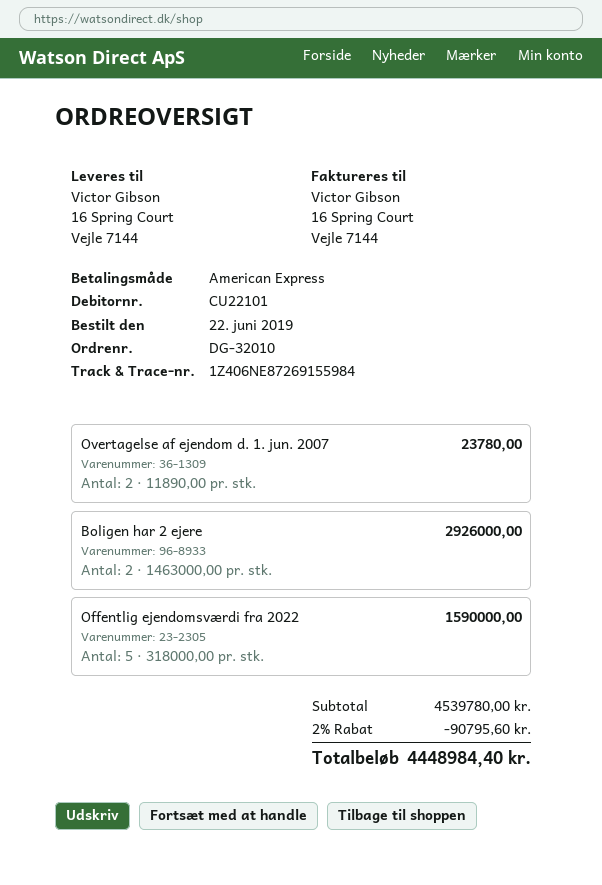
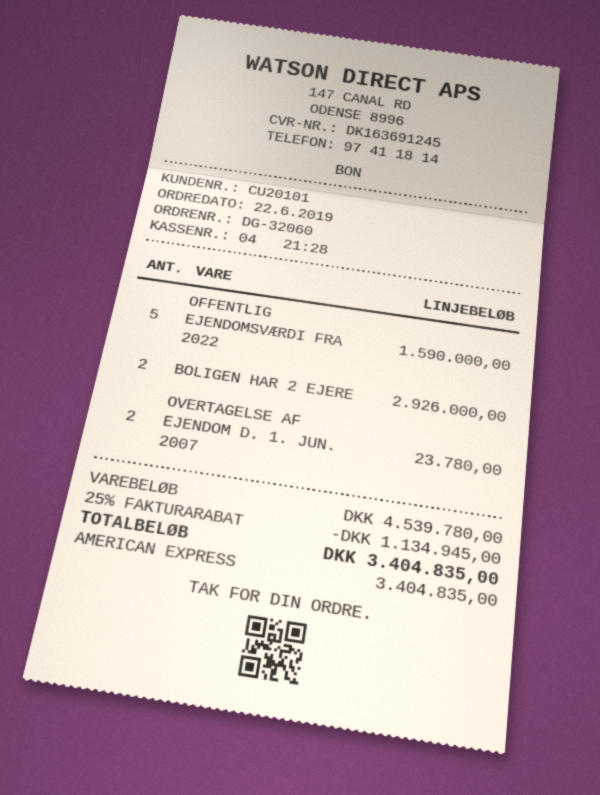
order number: DG-32010 -> DG-32060
customer number: CU22101 -> CU20101
discount: 2% = 90795.60 -> 25% = 1134945.00
total: 4448984.40 -> 3404835.00

